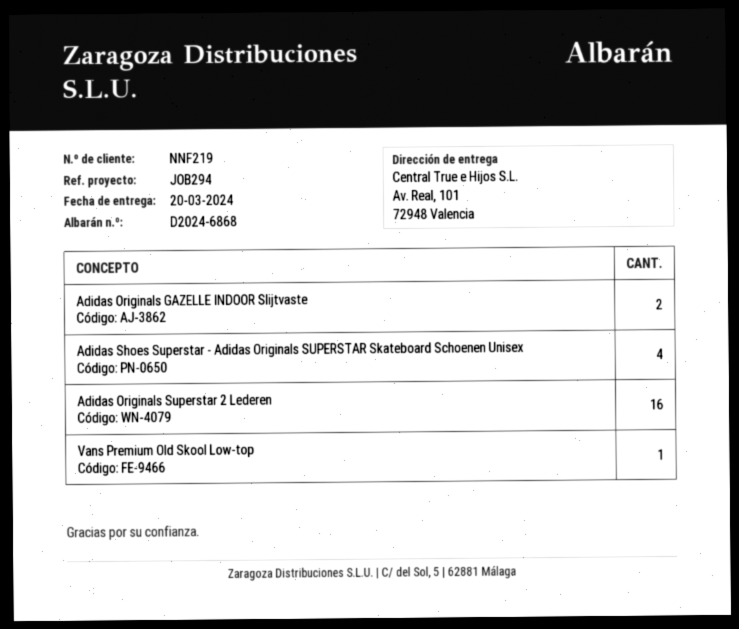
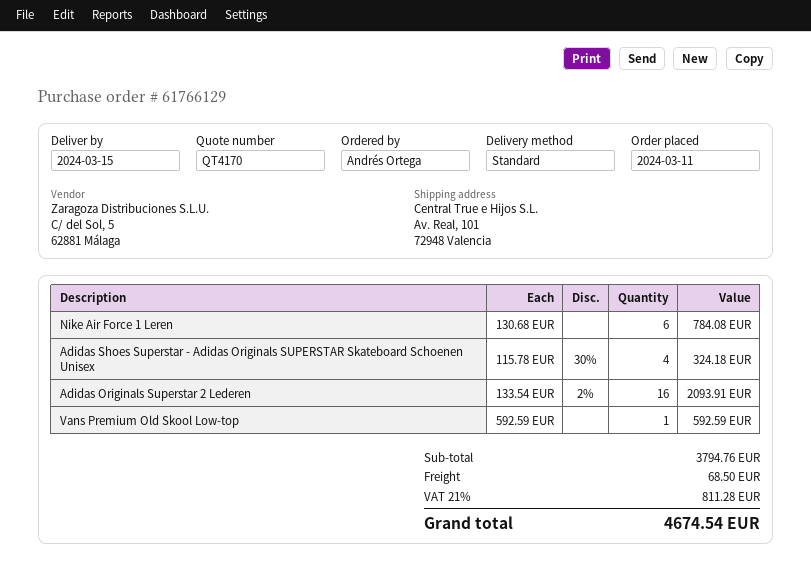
delivery date: 2024-03-20 -> 2024-03-15
Adidas Originals GAZELLE INDOOR Slijtvaste: 2 -> none
Nike Air Force 1 Leren: none -> 6

